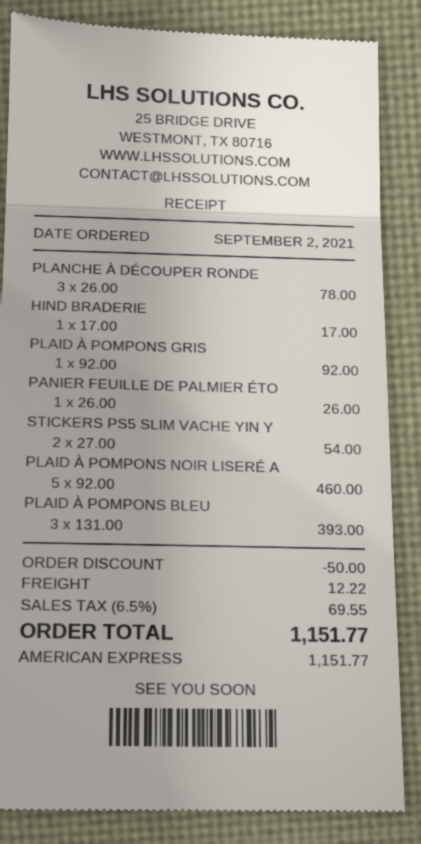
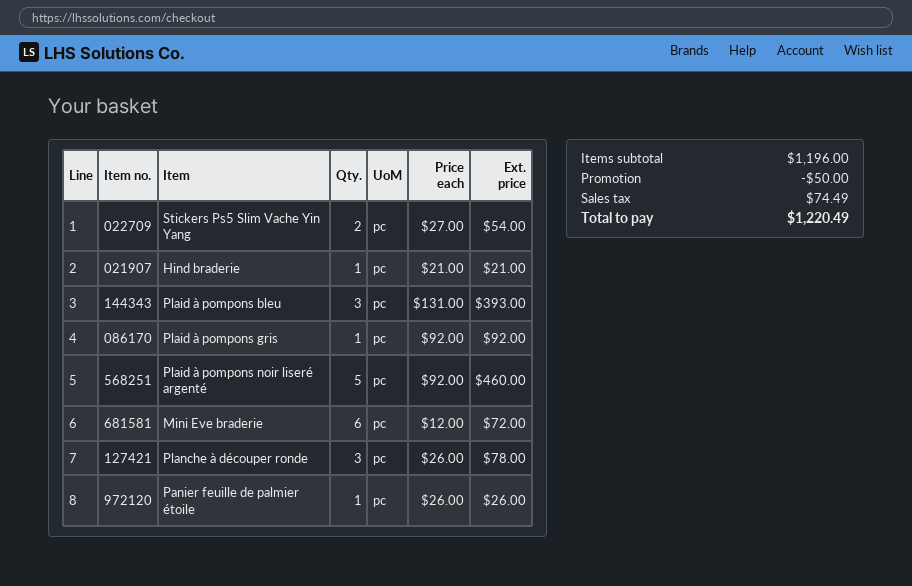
HIND BRADERIE: 1 x 17.00 = 17.00 -> 1 x 21.00 = 21.00
Mini Eve braderie: none -> 6 x 12.00 = 72.00
shipping: 12.22 -> none
tax: 69.55 -> 74.49
total: 1151.77 -> 1220.49

